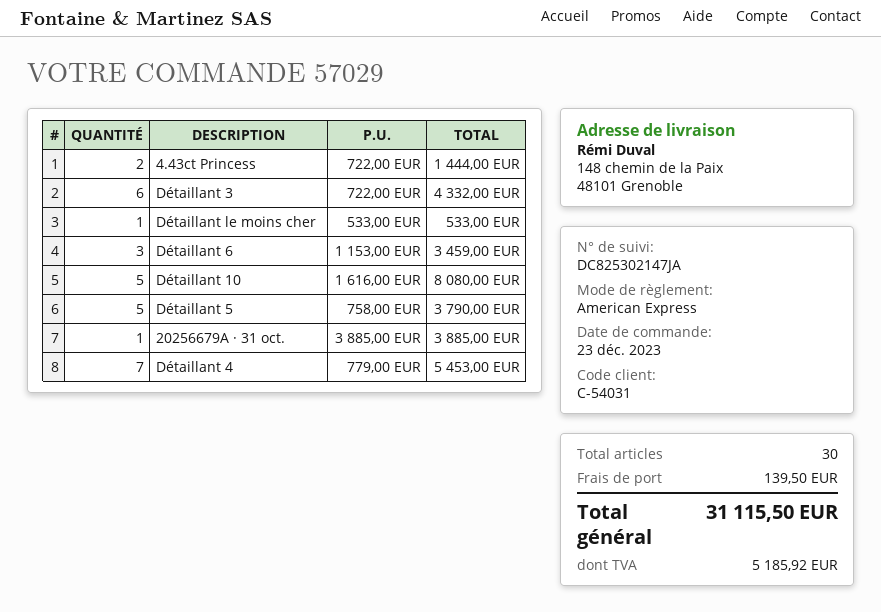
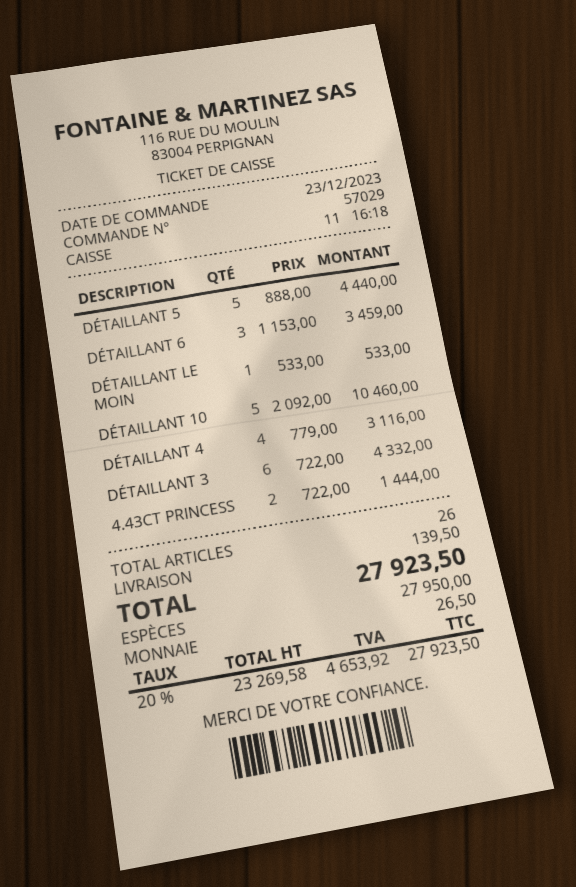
payment method: American Express -> cash
Détaillant 10: 5 x 1616.00 = 8080.00 -> 5 x 2092.00 = 10460.00
Détaillant 5: 5 x 758.00 = 3790.00 -> 5 x 888.00 = 4440.00
20256679A · 31 oct.: 1 x 3885.00 = 3885.00 -> none
Détaillant 4: 7 x 779.00 = 5453.00 -> 4 x 779.00 = 3116.00
total quantity: 30 -> 26
tax: 5185.92 -> 4653.92
total: 31115.50 -> 27923.50

